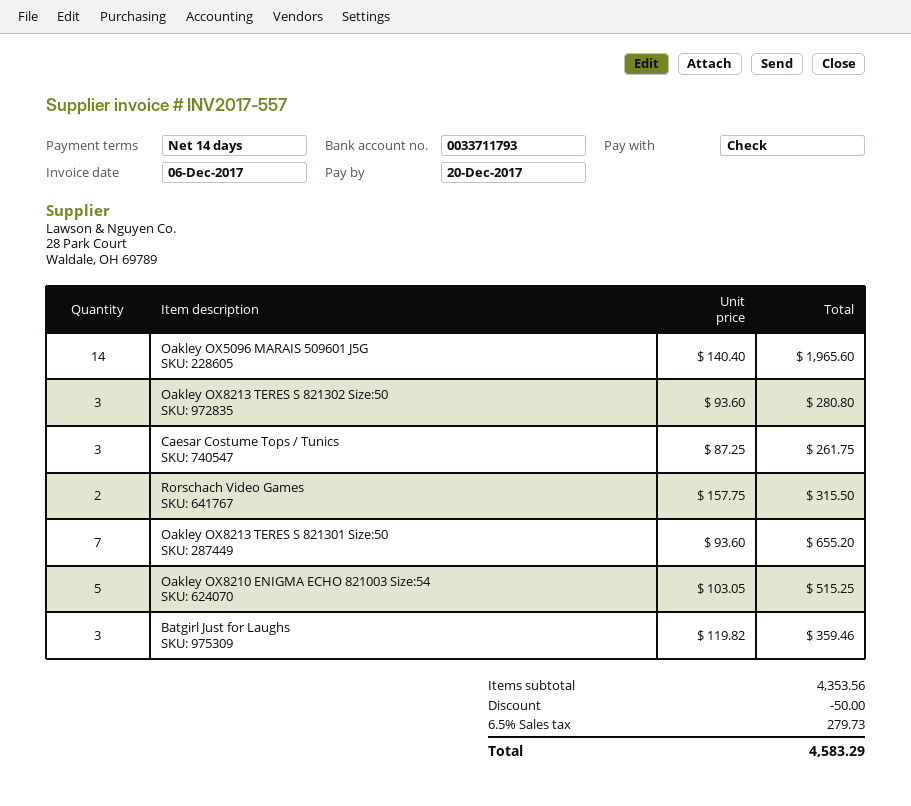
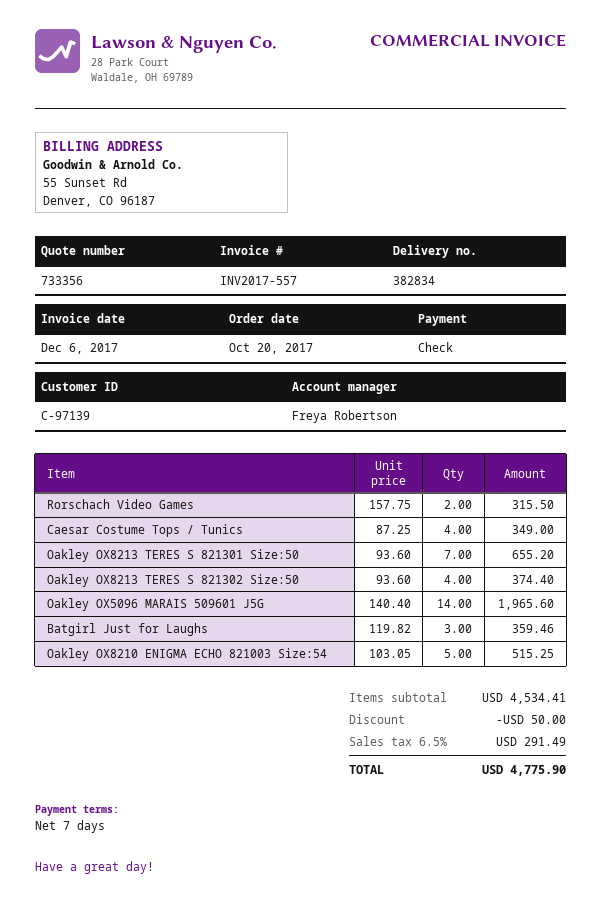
payment terms: 14 days -> 7 days
Oakley OX8213 TERES S 821302 Size:50: 3 x 93.60 = 280.80 -> 4 x 93.60 = 374.40
Caesar Costume Tops / Tunics: 3 x 87.25 = 261.75 -> 4 x 87.25 = 349.00
subtotal: 4353.56 -> 4534.41
tax: 6.5% = 279.73 -> 6.5% = 291.49
total: 4583.29 -> 4775.90

